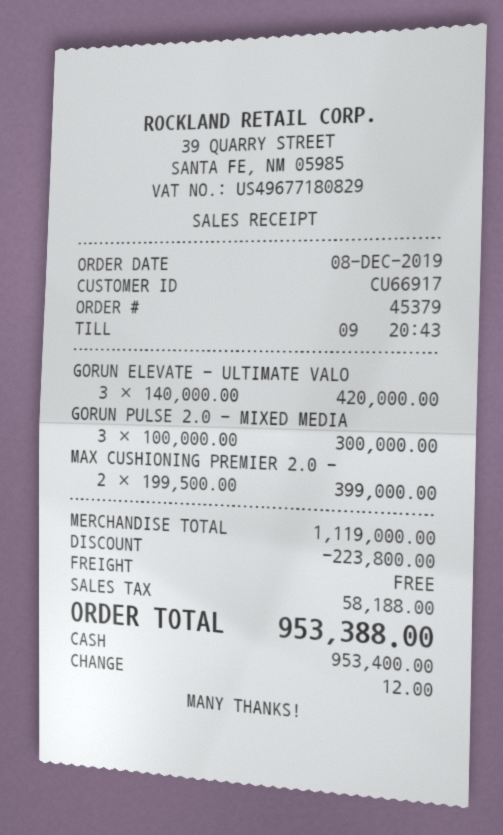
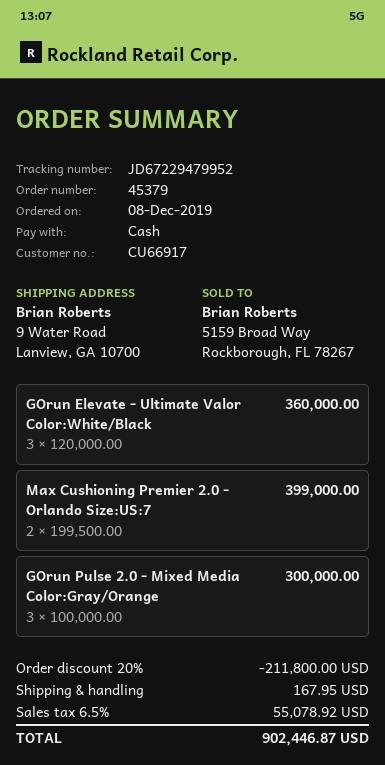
GORUN ELEVATE - ULTIMATE VALO: 3 x 140000.00 = 420000.00 -> 3 x 120000.00 = 360000.00
discount: 223800.00 -> 211800.00
shipping: 0.00 -> 167.95
tax: 58188.00 -> 55078.92
total: 953388.00 -> 902446.87

